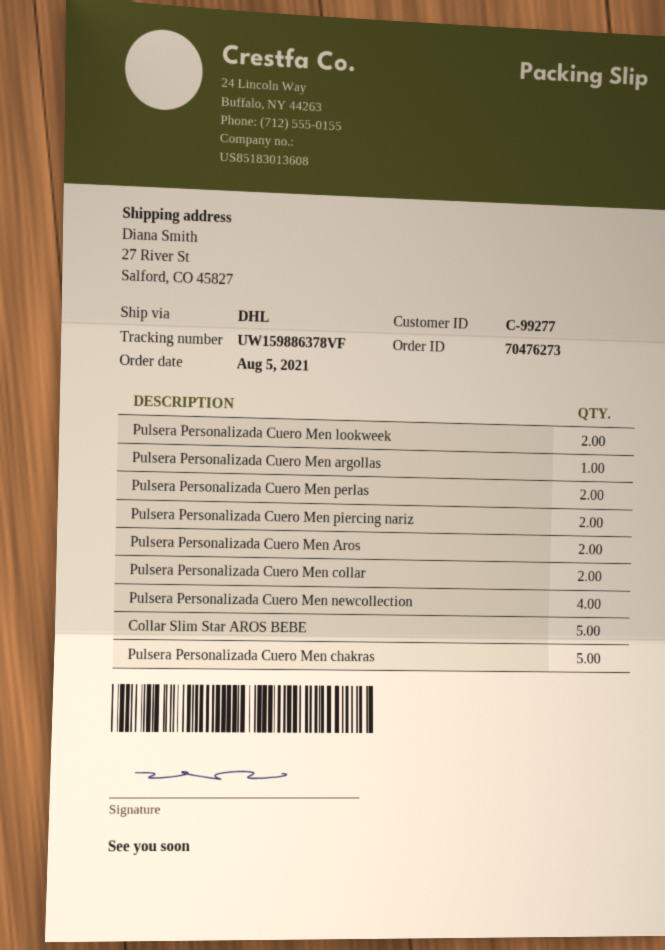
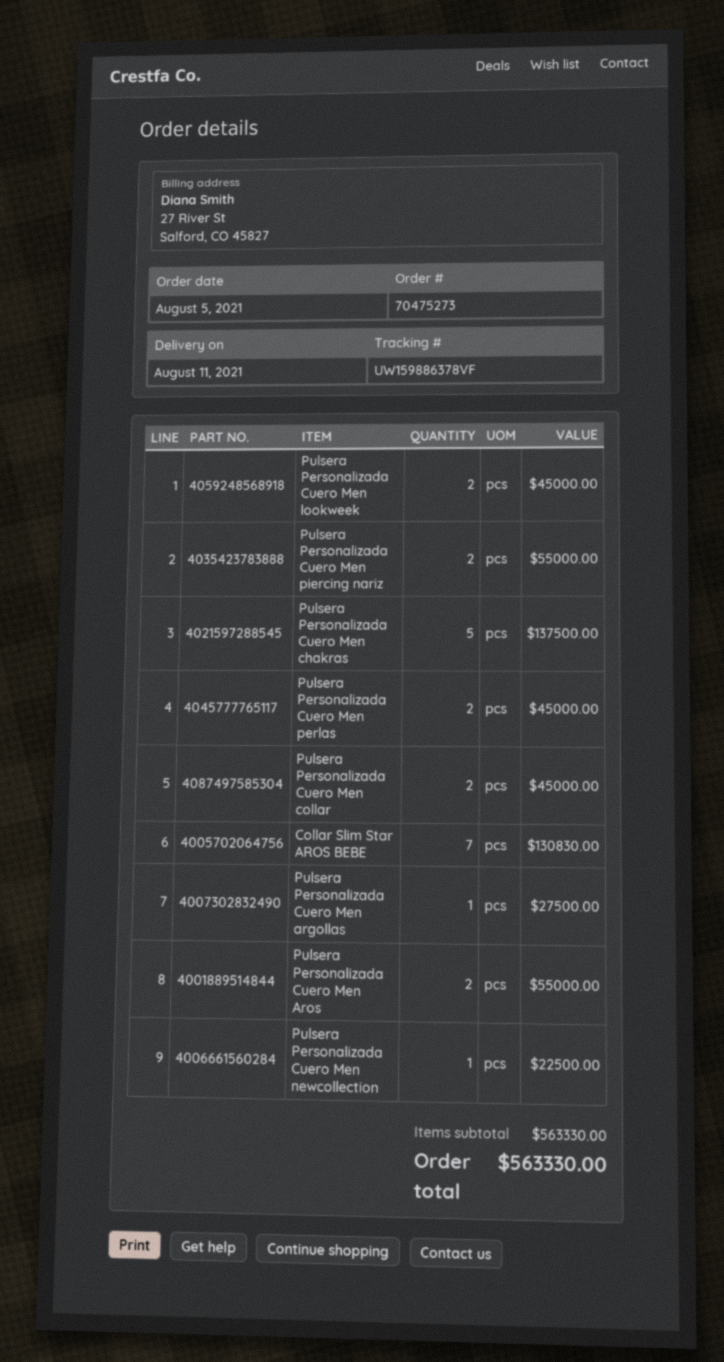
order number: 70476273 -> 70475273
Pulsera Personalizada Cuero Men newcollection: 4 -> 1
Collar Slim Star AROS BEBE: 5 -> 7

